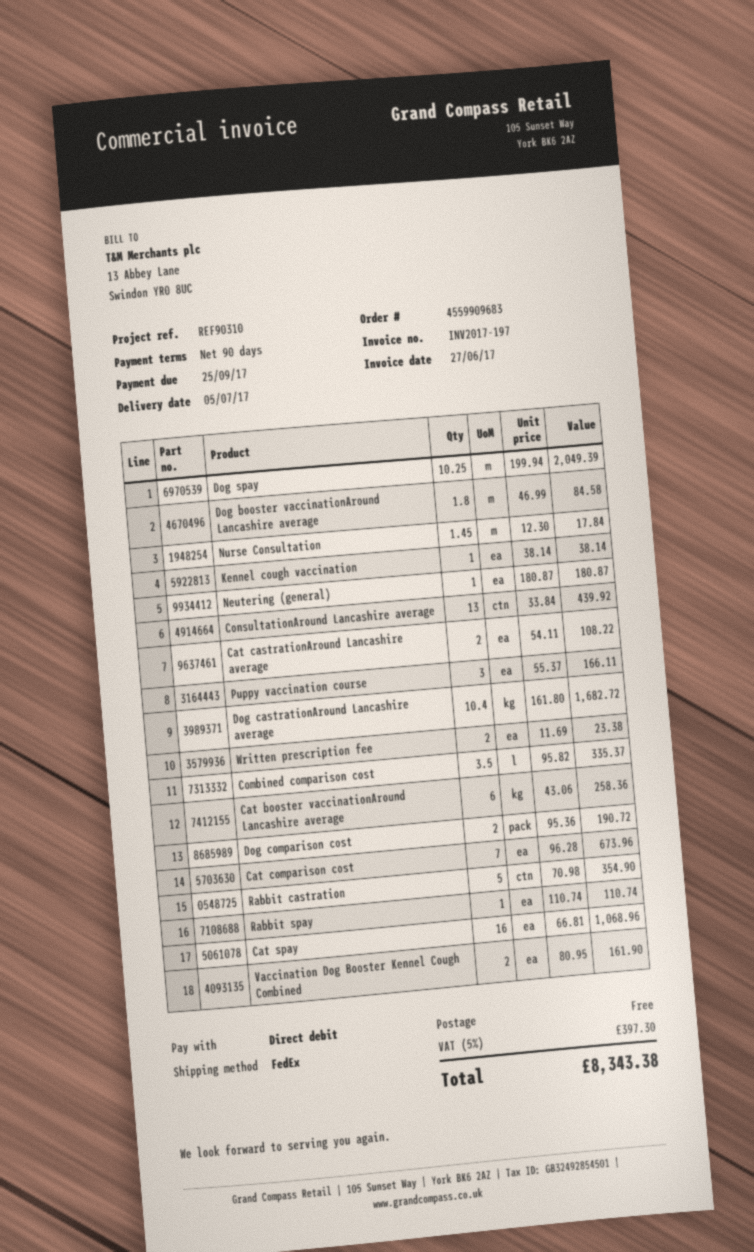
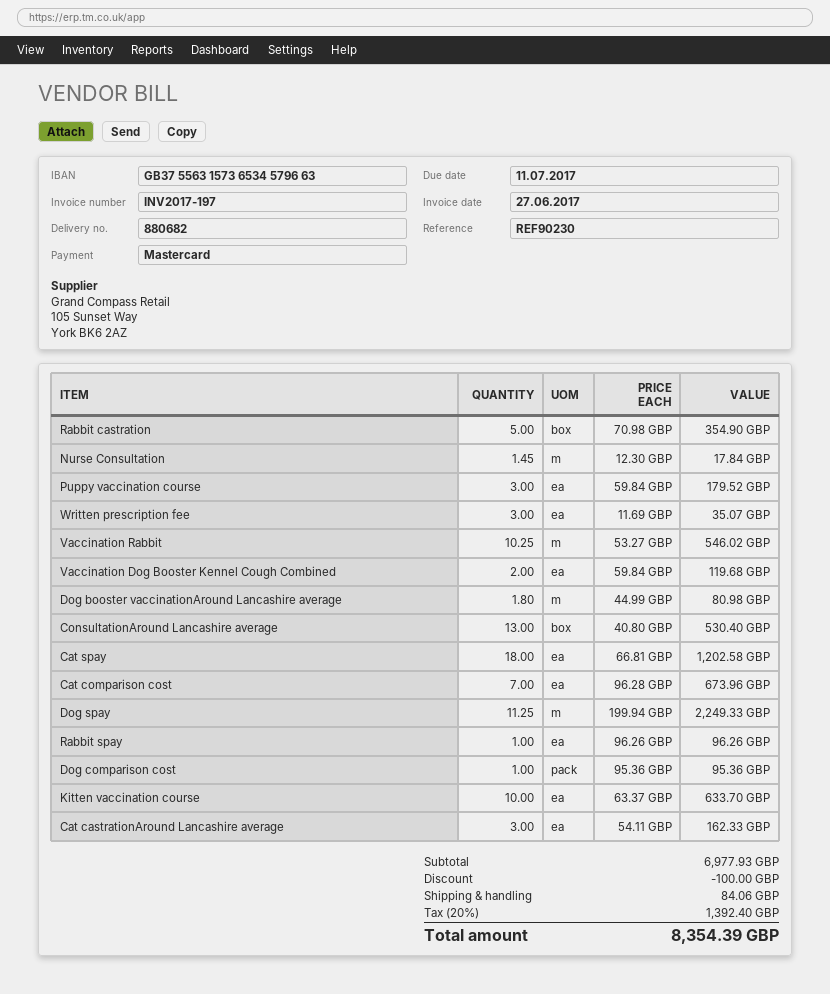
due date: 2017-09-25 -> 2017-07-11
reference: REF90310 -> REF90230
payment method: direct debit -> Mastercard
Dog spay: 10.25 x 199.94 = 2049.39 -> 11.25 x 199.94 = 2249.33
Dog booster vaccinationAround Lancashire average: 1.8 x 46.99 = 84.58 -> 1.8 x 44.99 = 80.98
Kennel cough vaccination: 1 x 38.14 = 38.14 -> none
Neutering (general): 1 x 180.87 = 180.87 -> none
ConsultationAround Lancashire average: 13 x 33.84 = 439.92 -> 13 x 40.80 = 530.40
Cat castrationAround Lancashire average: 2 x 54.11 = 108.22 -> 3 x 54.11 = 162.33
Puppy vaccination course: 3 x 55.37 = 166.11 -> 3 x 59.84 = 179.52
Dog castrationAround Lancashire average: 10.4 x 161.80 = 1682.72 -> none
Written prescription fee: 2 x 11.69 = 23.38 -> 3 x 11.69 = 35.07
Combined comparison cost: 3.5 x 95.82 = 335.37 -> none
Cat booster vaccinationAround Lancashire average: 6 x 43.06 = 258.36 -> none
Dog comparison cost: 2 x 95.36 = 190.72 -> 1 x 95.36 = 95.36
Rabbit spay: 1 x 110.74 = 110.74 -> 1 x 96.26 = 96.26
Cat spay: 16 x 66.81 = 1068.96 -> 18 x 66.81 = 1202.58
Vaccination Dog Booster Kennel Cough Combined: 2 x 80.95 = 161.90 -> 2 x 59.84 = 119.68
Vaccination Rabbit: none -> 10.25 x 53.27 = 546.02
Kitten vaccination course: none -> 10 x 63.37 = 633.70
discount: none -> 100.00
shipping: 0.00 -> 84.06
tax: 5% = 397.30 -> 20% = 1392.40
total: 8343.38 -> 8354.39

